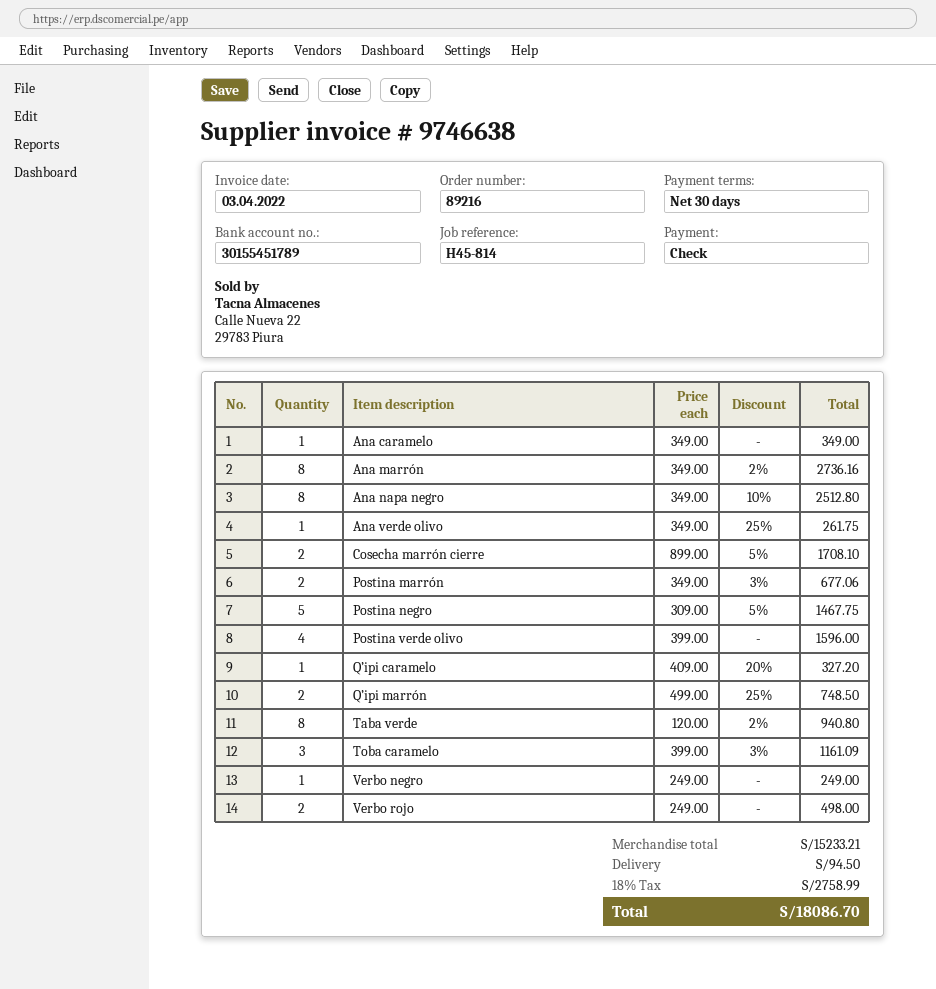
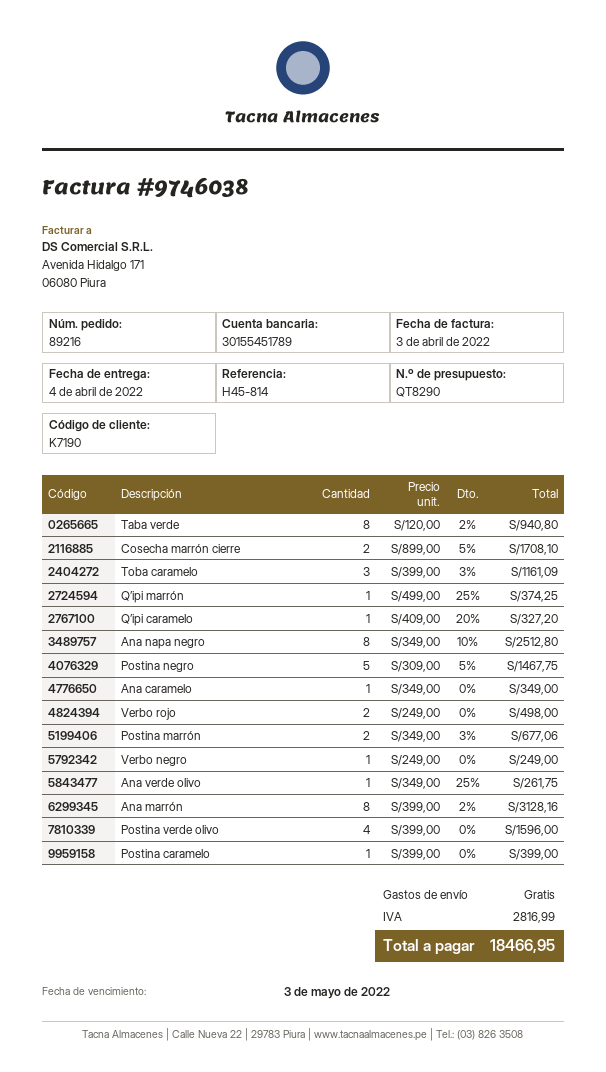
invoice number: 9746638 -> 9746038
Ana marrón: 8 x 349.00 - 2% = 2736.16 -> 8 x 399.00 - 2% = 3128.16
Q’ipi marrón: 2 x 499.00 - 25% = 748.50 -> 1 x 499.00 - 25% = 374.25
Postina caramelo: none -> 1 x 399.00 = 399.00
shipping: 94.50 -> 0.00
tax: 2758.99 -> 2816.99
total: 18086.70 -> 18466.95

